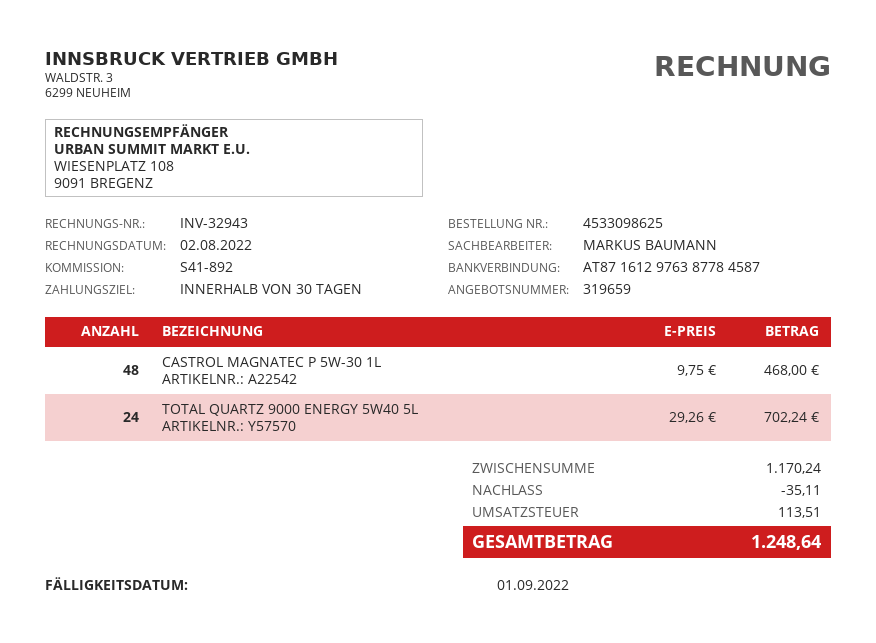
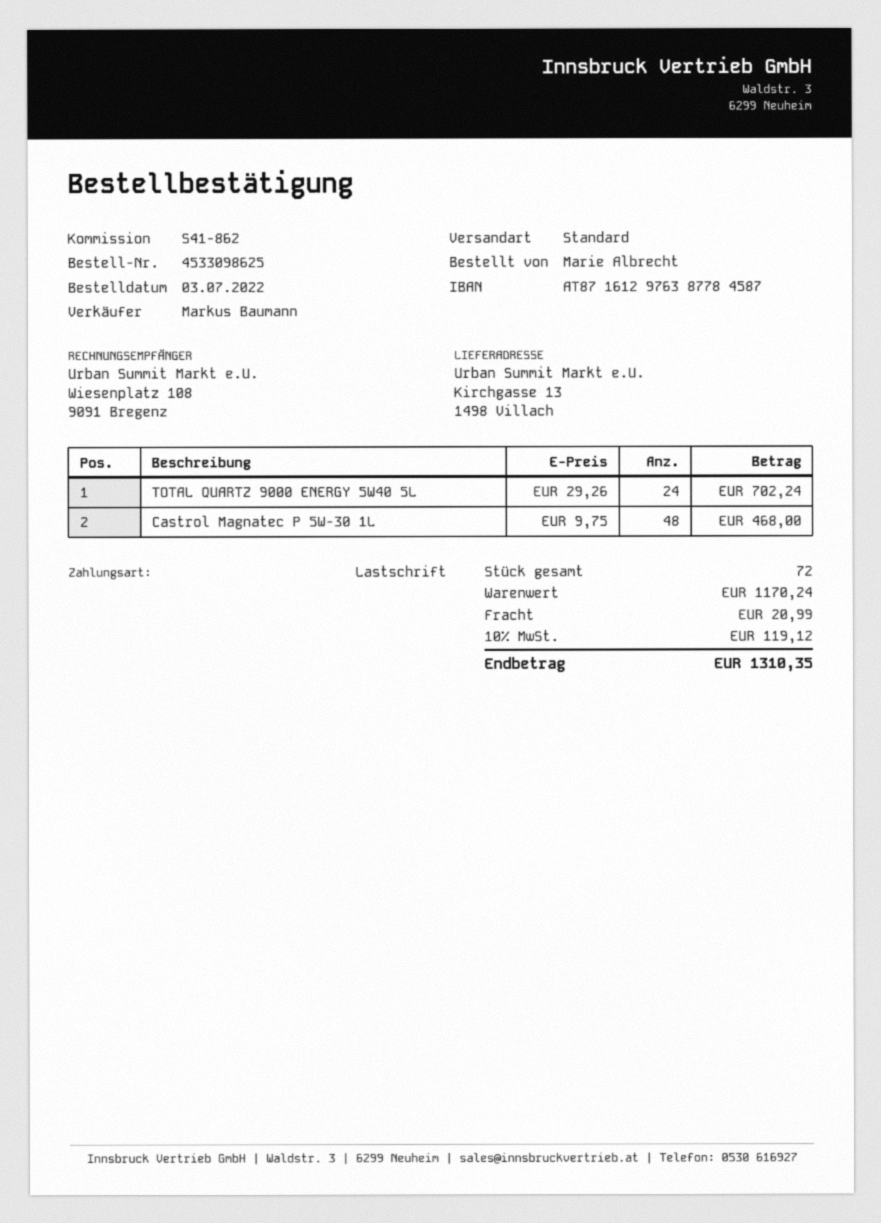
reference: S41-892 -> S41-862
discount: 35.11 -> none
shipping: none -> 20.99
tax: 113.51 -> 119.12
total: 1248.64 -> 1310.35

